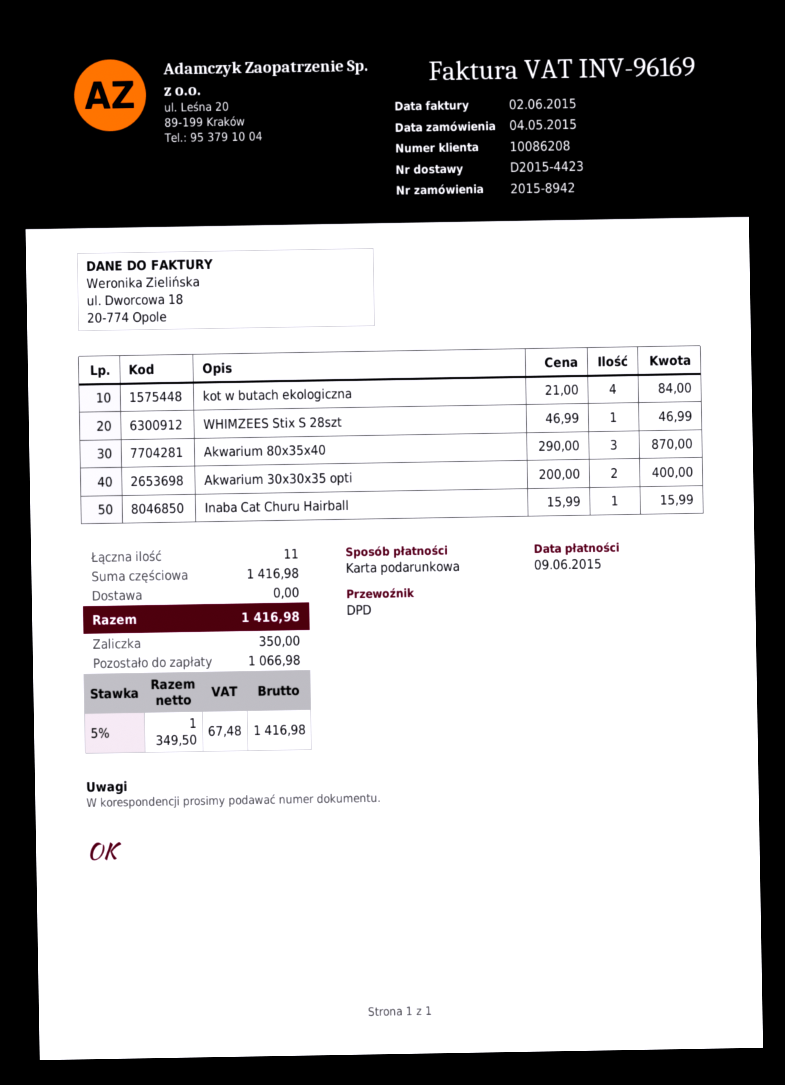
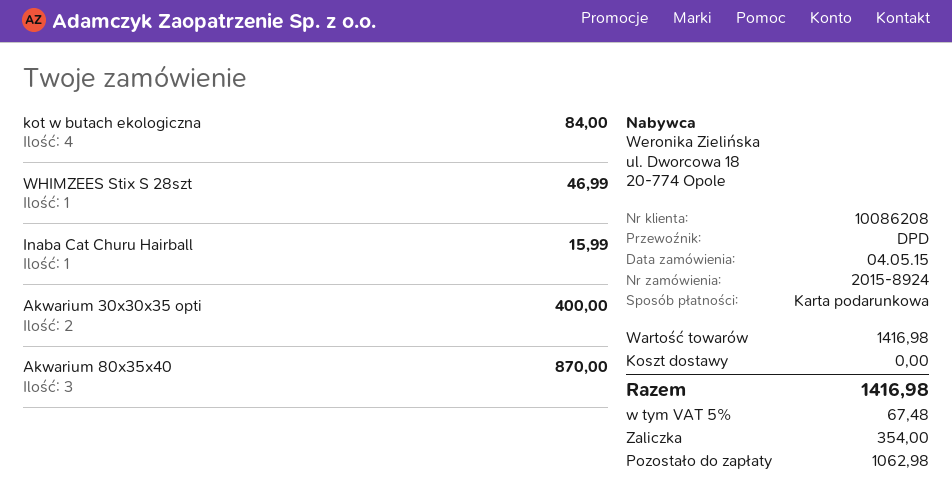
order number: 2015-8942 -> 2015-8924
deposit: 350.00 -> 354.00
balance: 1066.98 -> 1062.98

